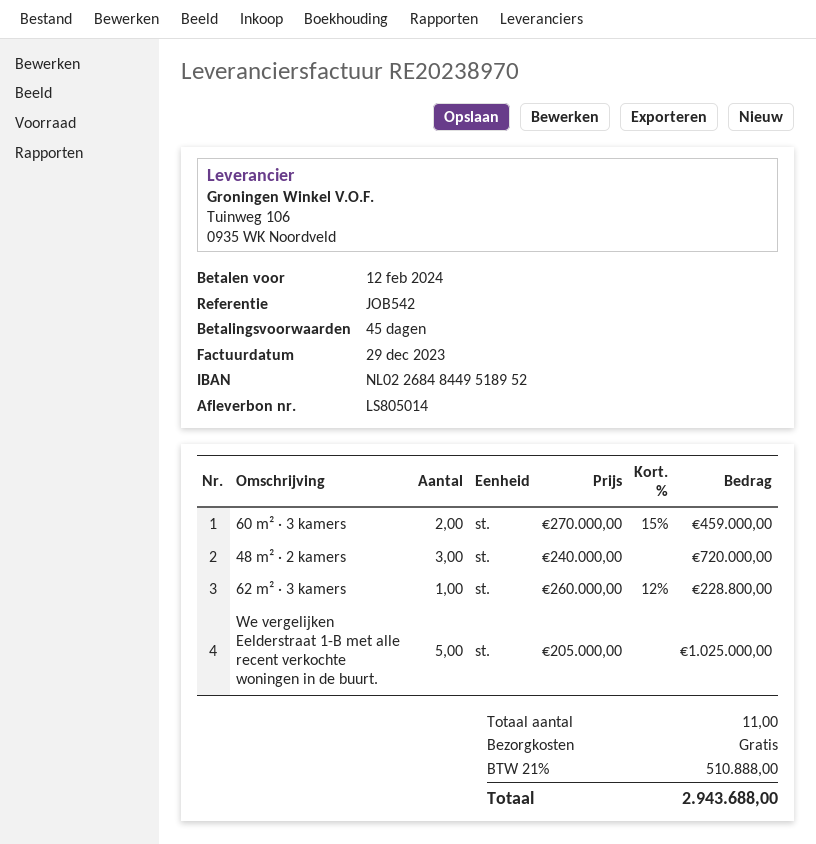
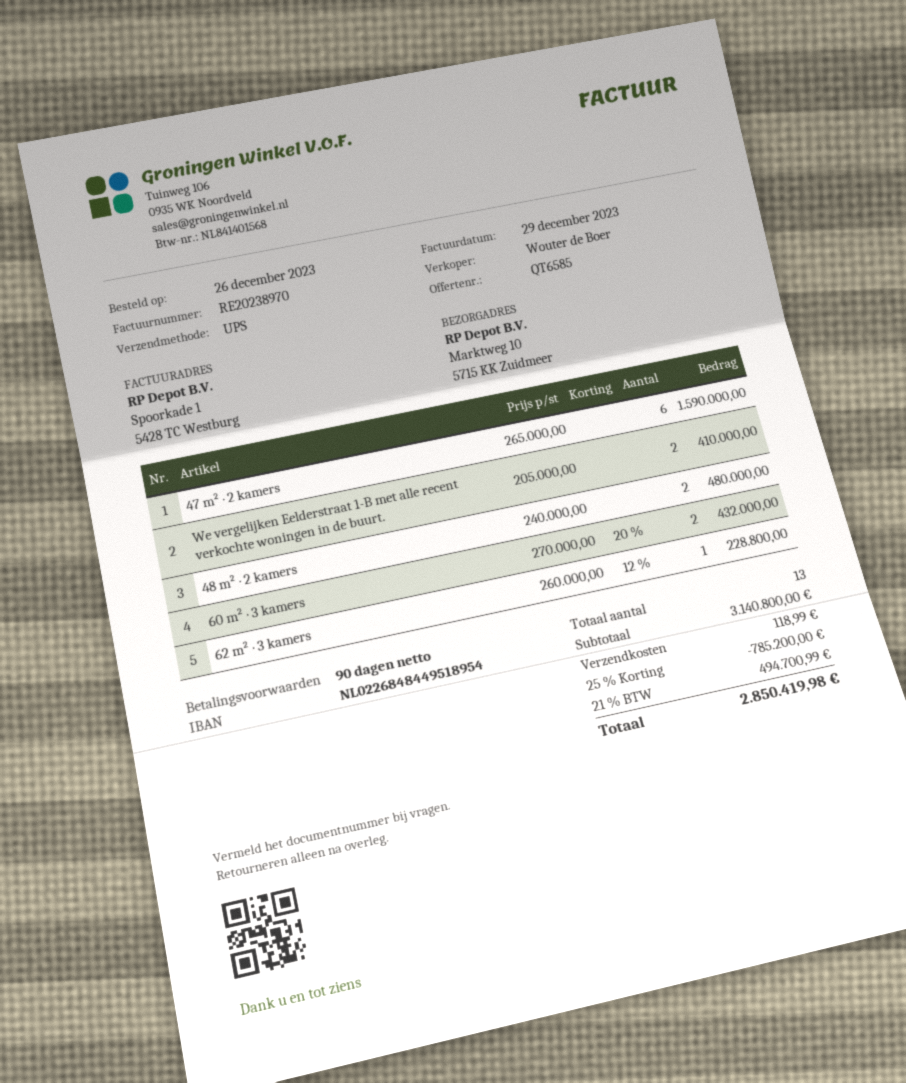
payment terms: 45 days -> 90 days
bank account: NL0226848449518952 -> NL0226848449518954
60 m² · 3 kamers: 2 x 270000.00 - 15% = 459000.00 -> 2 x 270000.00 - 20% = 432000.00
48 m² · 2 kamers: 3 x 240000.00 = 720000.00 -> 2 x 240000.00 = 480000.00
We vergelijken Eelderstraat 1-B met alle recent verkochte woningen in de buurt.: 5 x 205000.00 = 1025000.00 -> 2 x 205000.00 = 410000.00
47 m² · 2 kamers: none -> 6 x 265000.00 = 1590000.00
total quantity: 11 -> 13
discount: none -> 25% = 785200.00
shipping: 0.00 -> 118.99
tax: 21% = 510888.00 -> 21% = 494700.99
total: 2943688.00 -> 2850419.98

